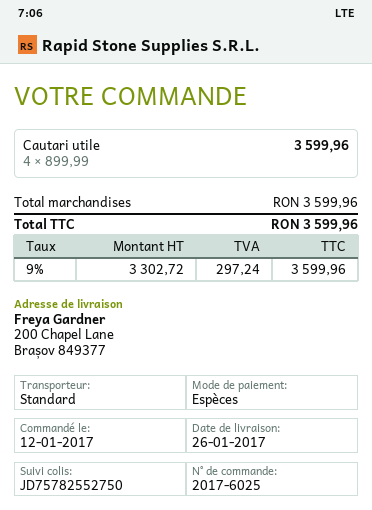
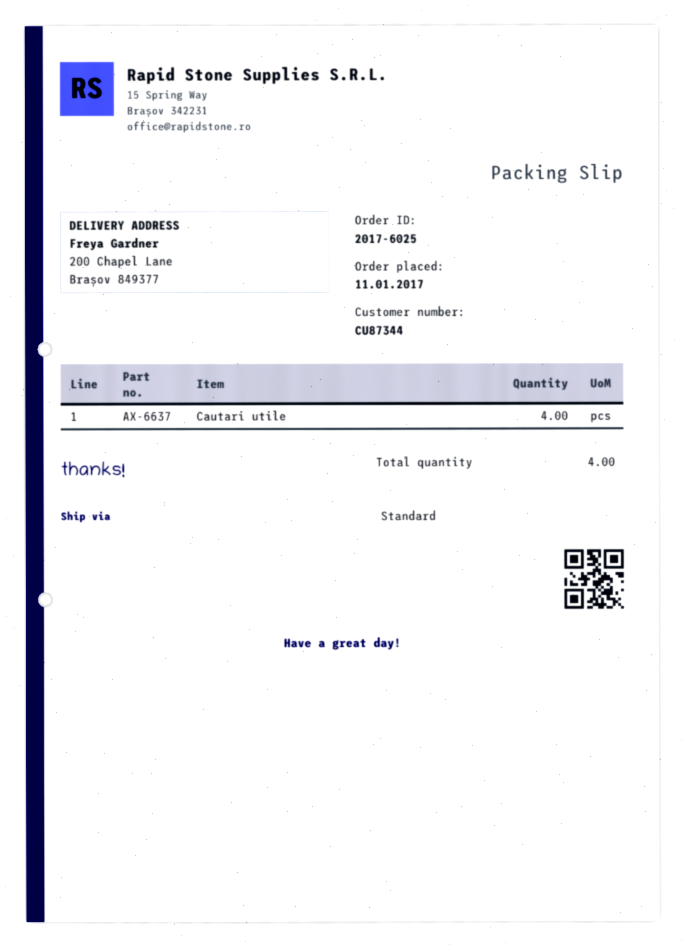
order date: 2017-01-12 -> 2017-01-11

